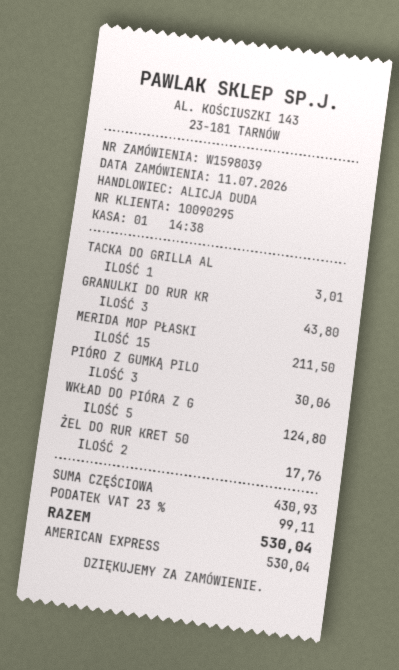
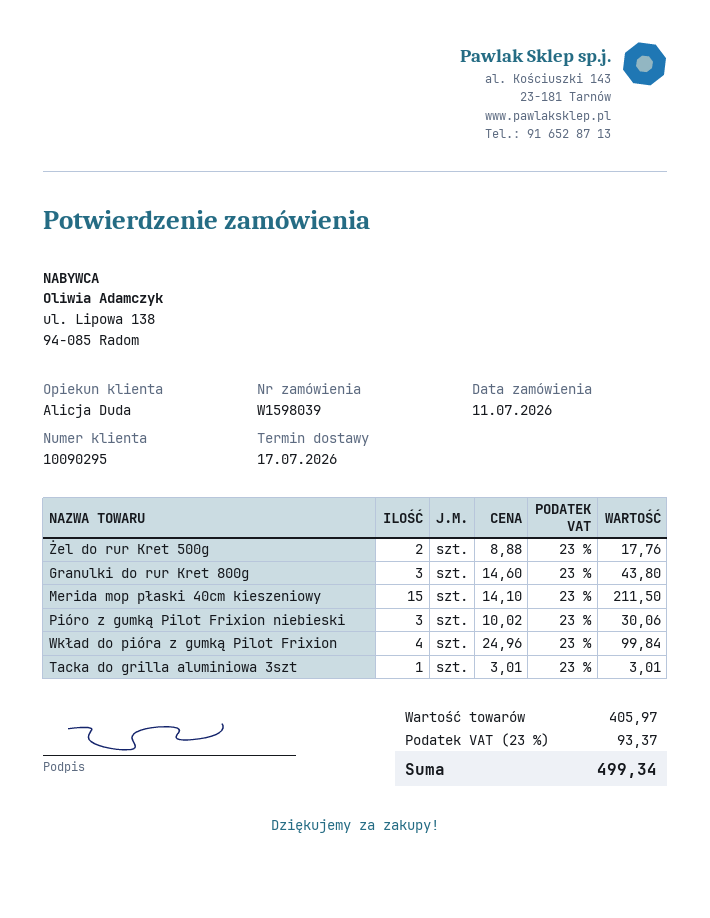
WKŁAD DO PIÓRA Z G: 5 for 124.80 -> 4 for 99.84
subtotal: 430.93 -> 405.97
tax: 23% = 99.11 -> 23% = 93.37
total: 530.04 -> 499.34

